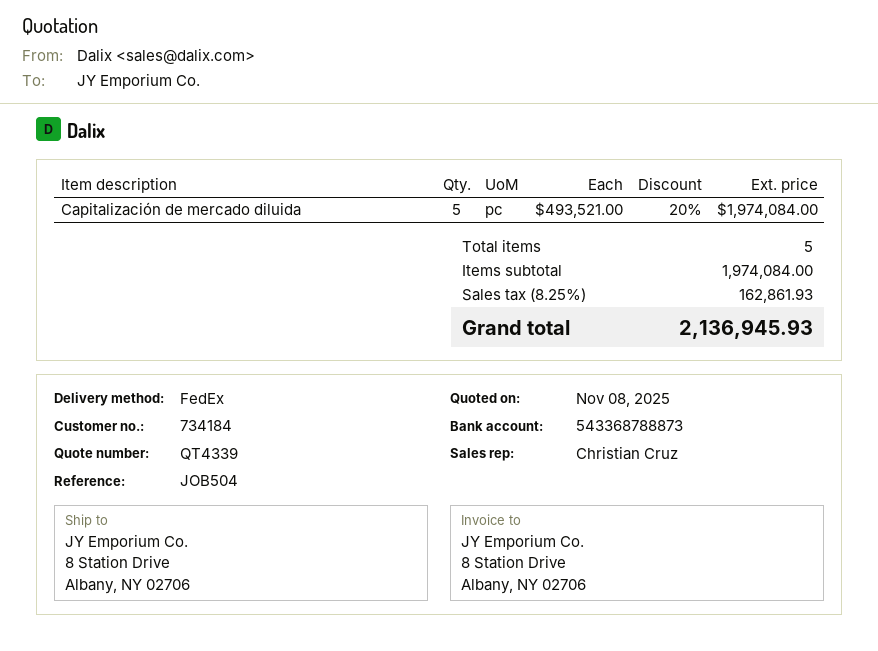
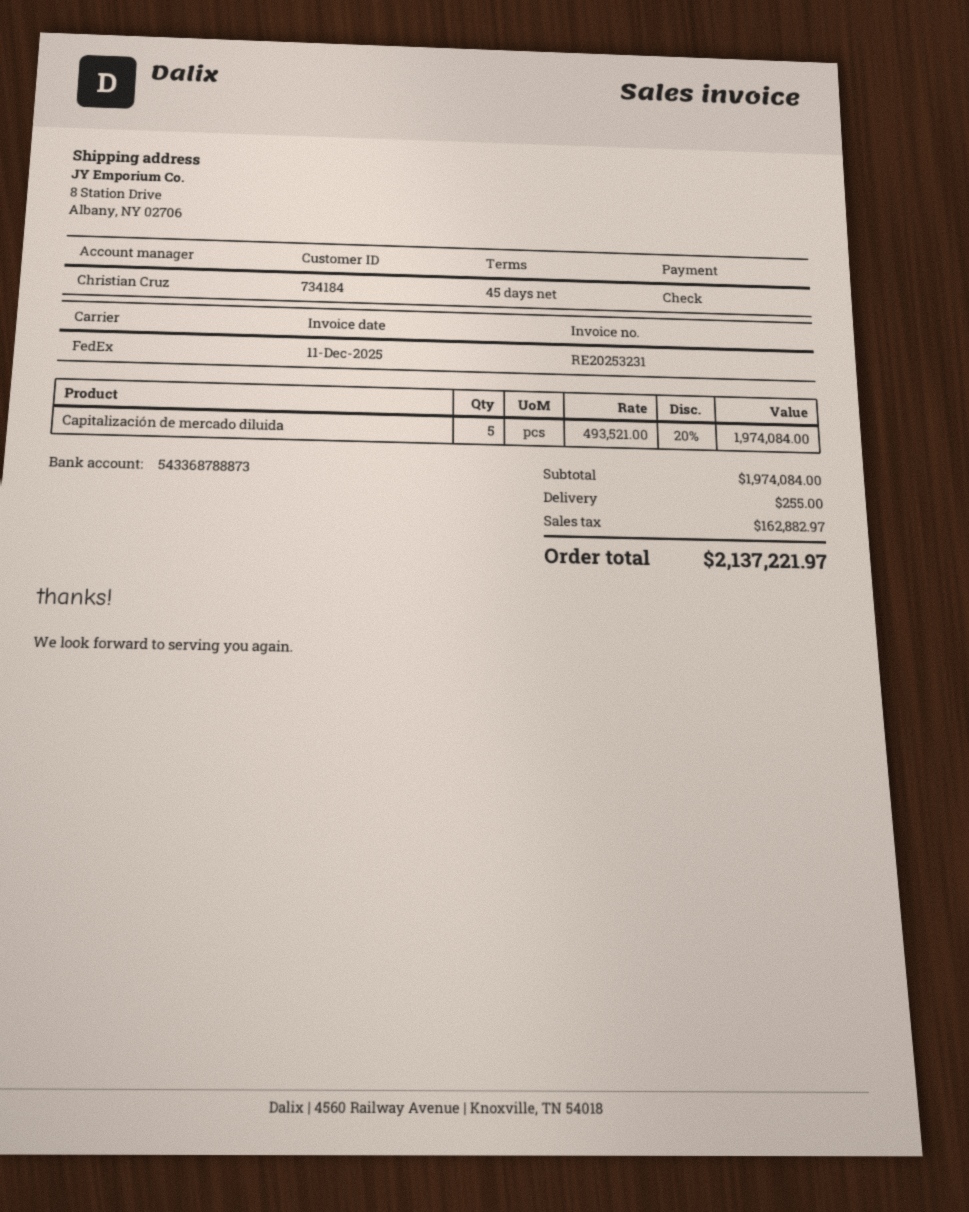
shipping: none -> 255.00
tax: 162861.93 -> 162882.97
total: 2136945.93 -> 2137221.97

